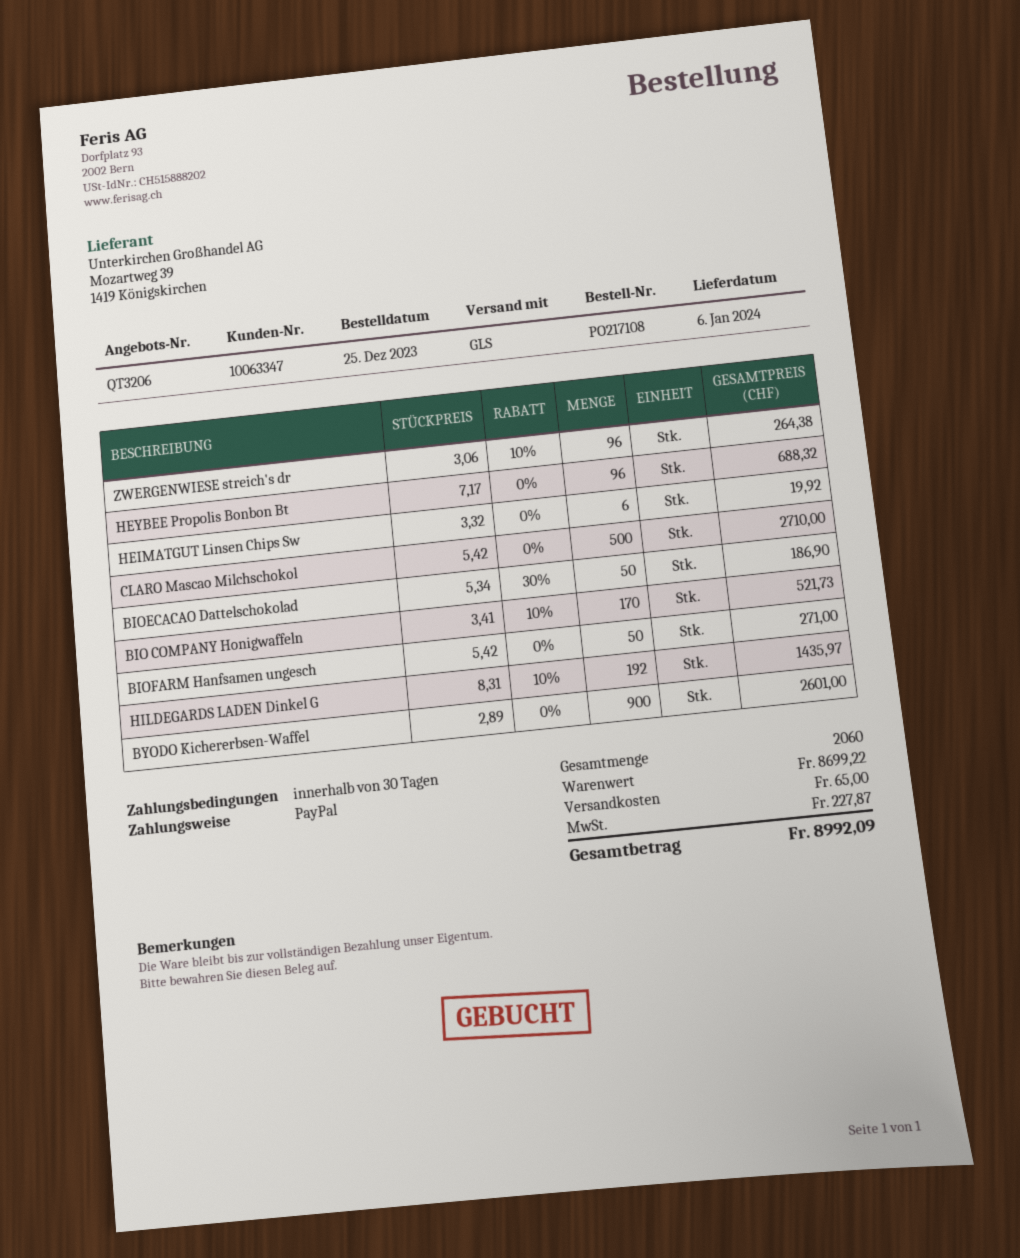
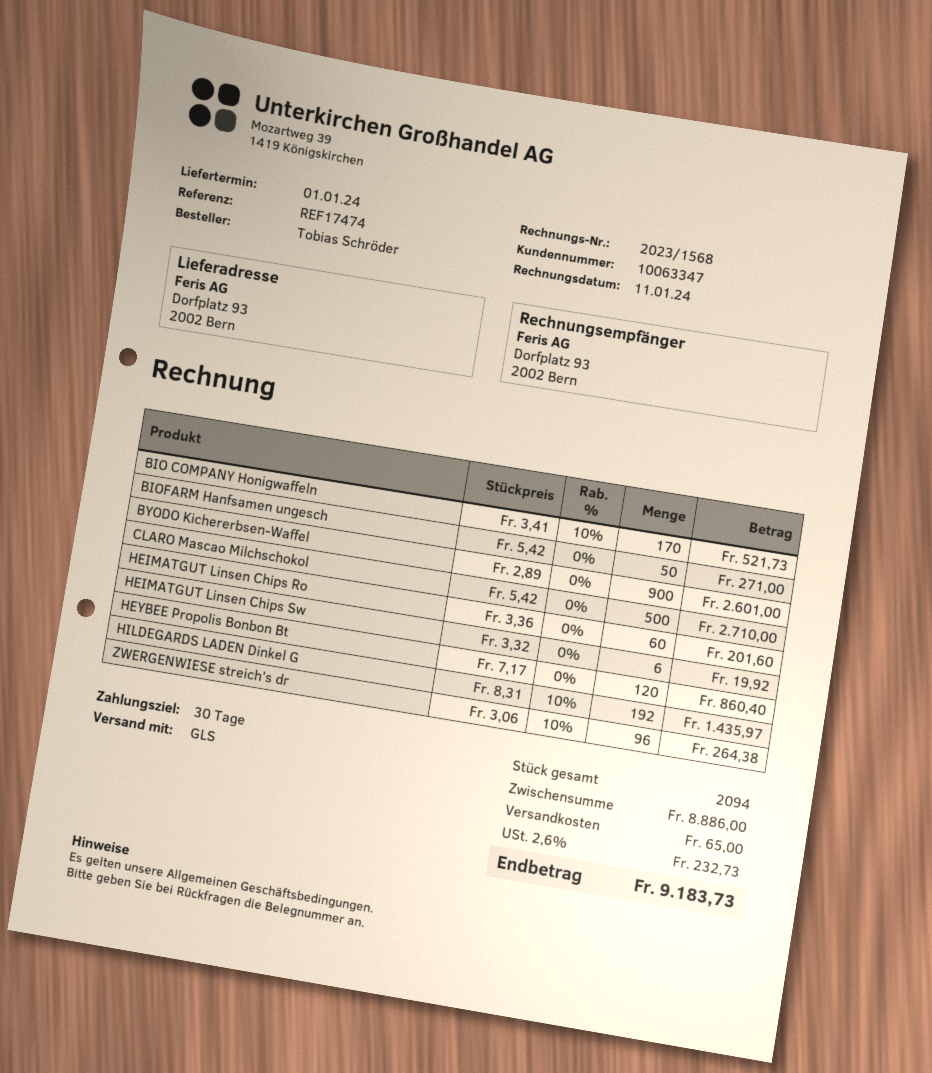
delivery date: 2024-01-06 -> 2024-01-01
HEYBEE Propolis Bonbon Bt: 96 x 7.17 = 688.32 -> 120 x 7.17 = 860.40
BIOECACAO Dattelschokolad: 50 x 5.34 - 30% = 186.90 -> none
HEIMATGUT Linsen Chips Ro: none -> 60 x 3.36 = 201.60
total quantity: 2060 -> 2094
subtotal: 8699.22 -> 8886.00
tax: 227.87 -> 232.73
total: 8992.09 -> 9183.73

